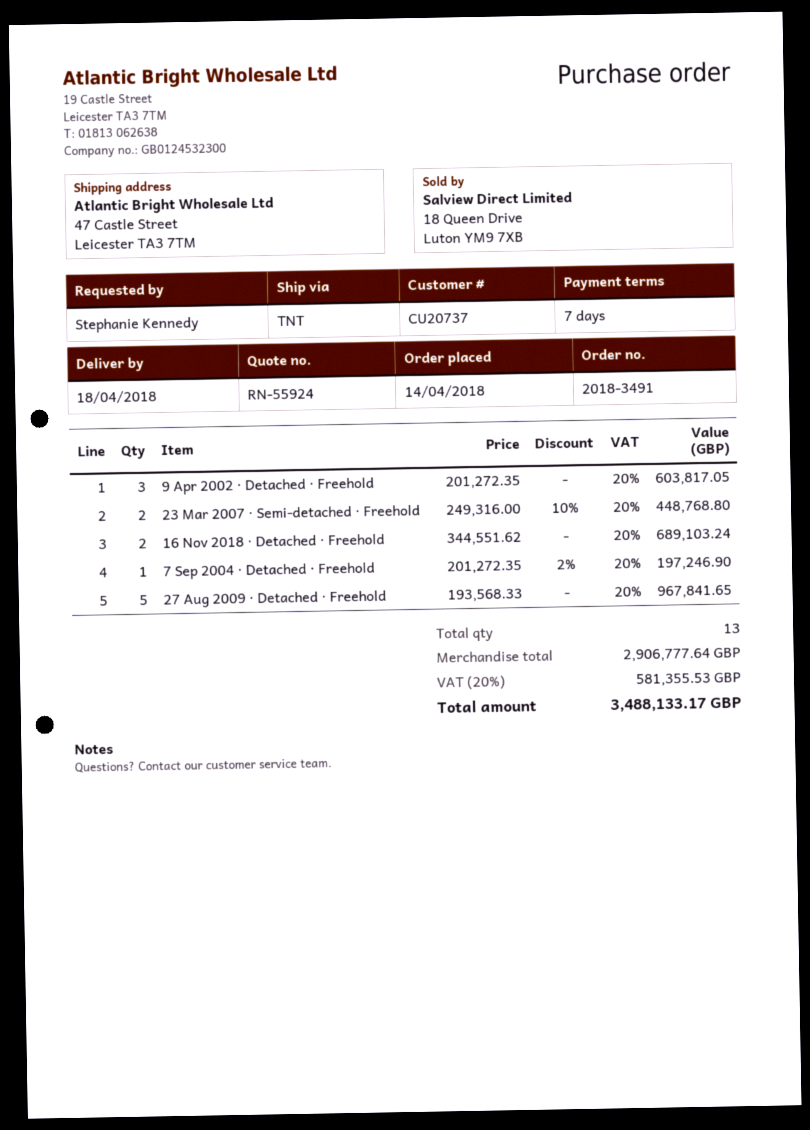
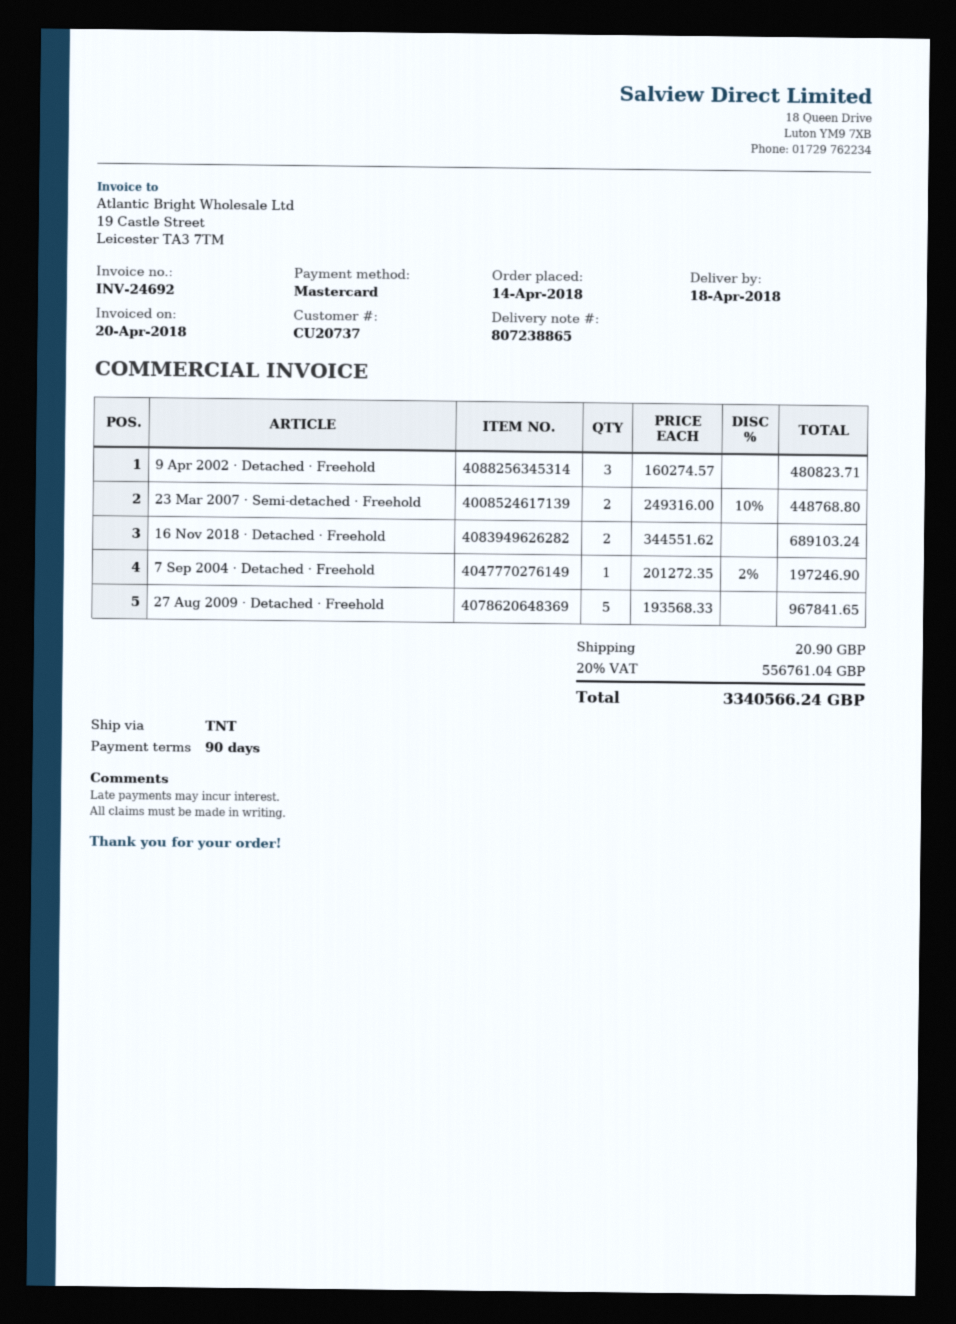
payment terms: 7 days -> 90 days
9 Apr 2002 · Detached · Freehold: 3 x 201272.35 = 603817.05 -> 3 x 160274.57 = 480823.71
shipping: none -> 20.90
tax: 20% = 581355.53 -> 20% = 556761.04
total: 3488133.17 -> 3340566.24

